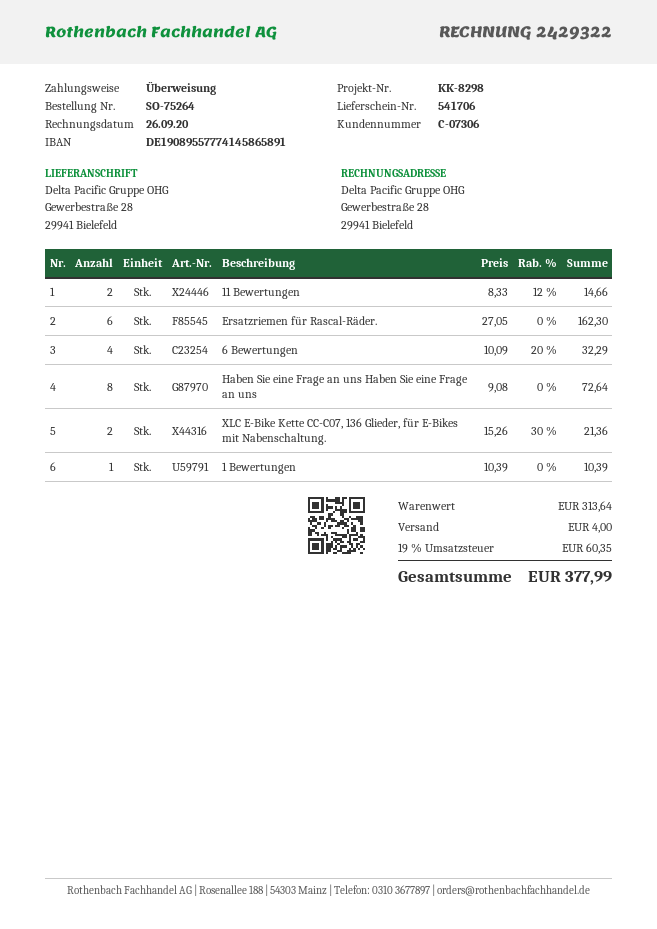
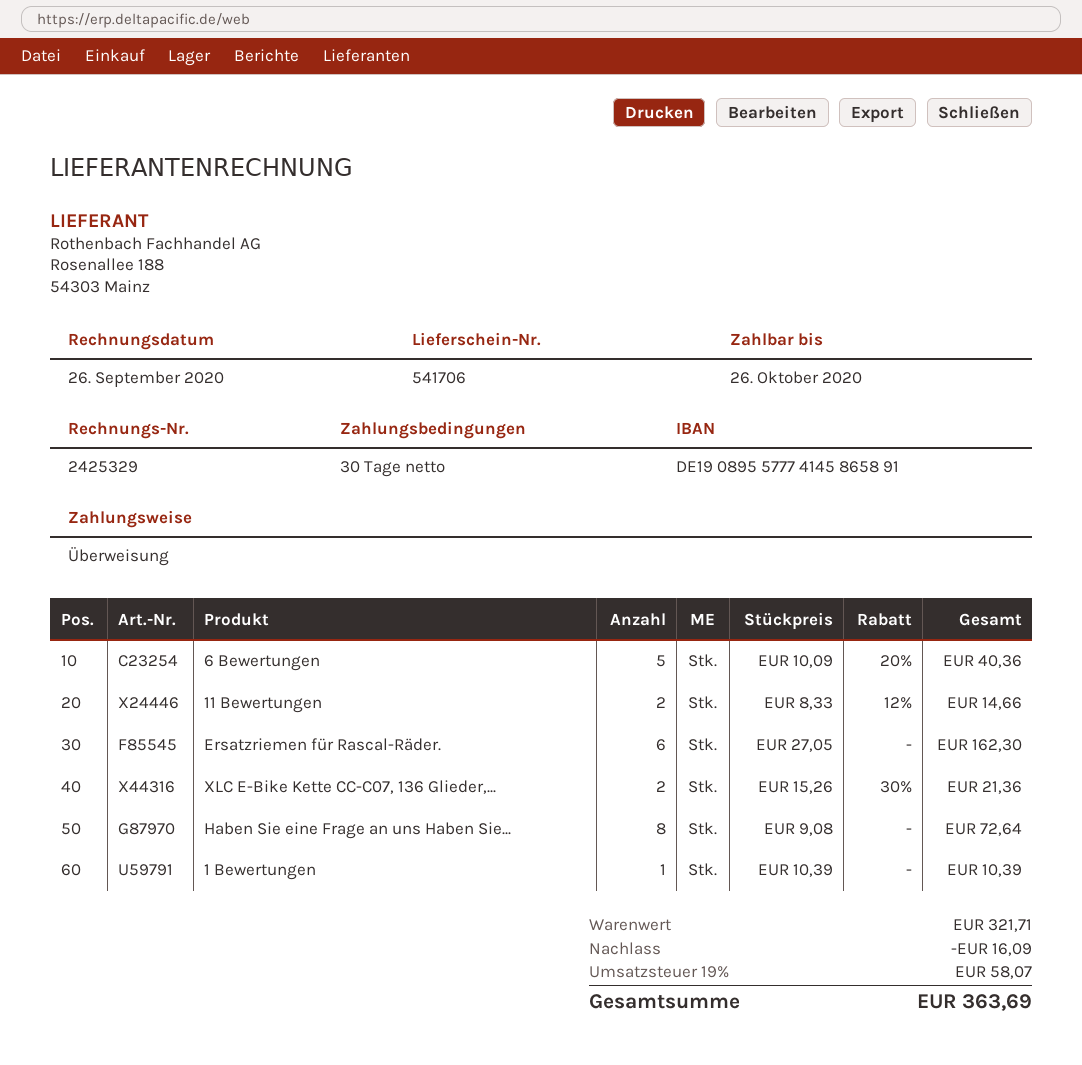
invoice number: 2429322 -> 2425329
6 Bewertungen: 4 x 10.09 - 20% = 32.29 -> 5 x 10.09 - 20% = 40.36
subtotal: 313.64 -> 321.71
discount: none -> 16.09
shipping: 4.00 -> none
tax: 19% = 60.35 -> 19% = 58.07
total: 377.99 -> 363.69

